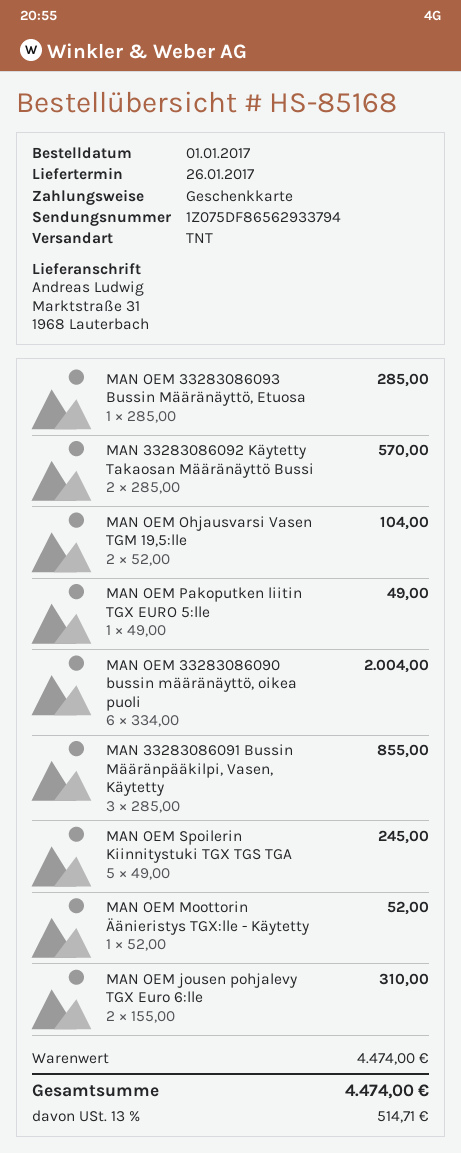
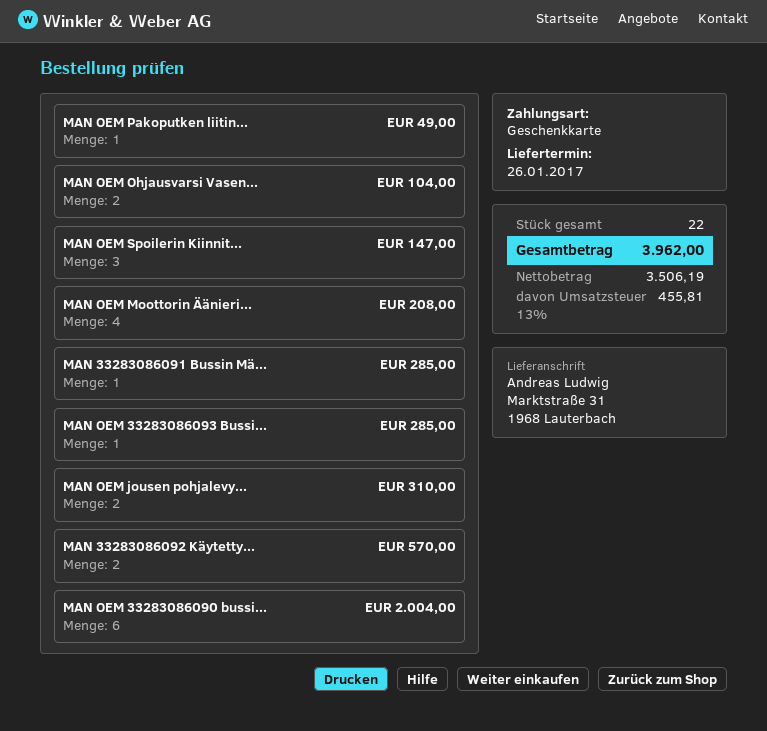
MAN 33283086091 Bussin Määränpääkilpi, Vasen, Käytetty: 3 for 855.00 -> 1 for 285.00
MAN OEM Spoilerin Kiinnitystuki TGX TGS TGA: 5 for 245.00 -> 3 for 147.00
MAN OEM Moottorin Äänieristys TGX:lle - Käytetty: 1 for 52.00 -> 4 for 208.00
tax: 13% = 514.71 -> 13% = 455.81
total: 4474.00 -> 3962.00

